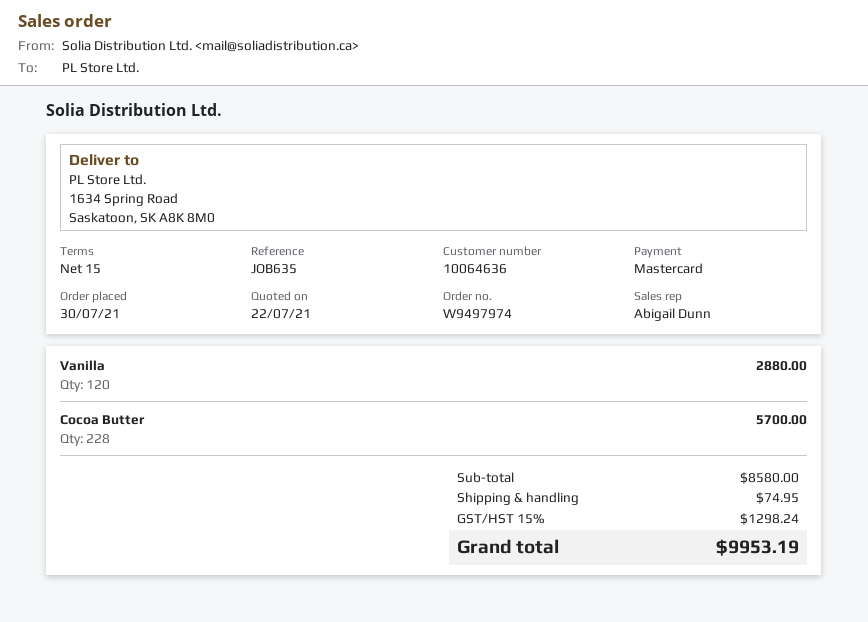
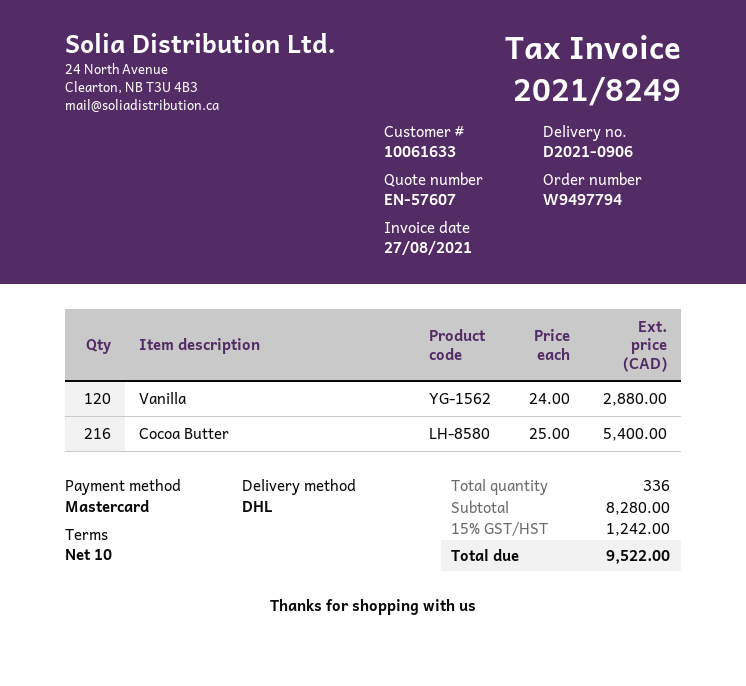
order number: W9497974 -> W9497794
payment terms: 15 days -> 10 days
customer number: 10064636 -> 10061633
Cocoa Butter: 228 for 5700.00 -> 216 for 5400.00
subtotal: 8580.00 -> 8280.00
shipping: 74.95 -> none
tax: 15% = 1298.24 -> 15% = 1242.00
total: 9953.19 -> 9522.00

